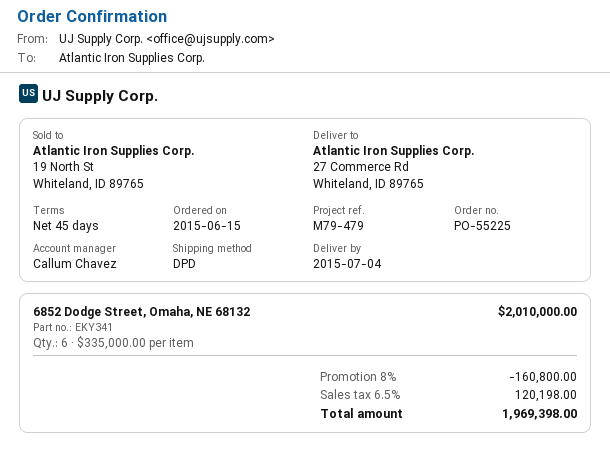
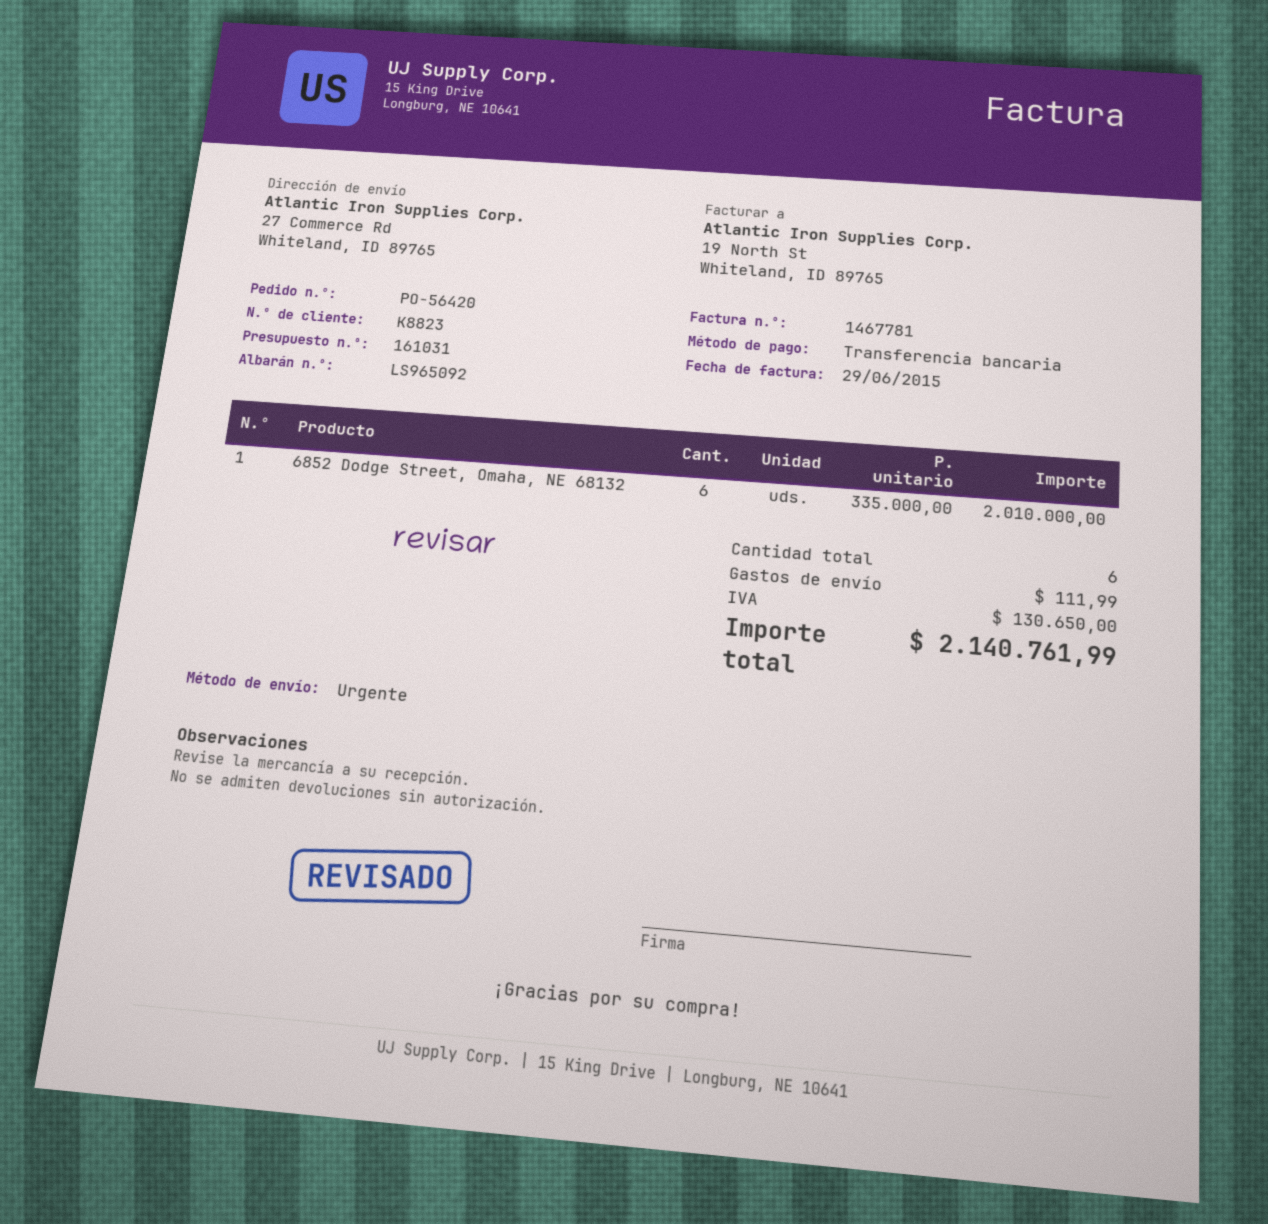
order number: PO-55225 -> PO-56420
shipping method: DPD -> express
discount: 8% = 160800.00 -> none
shipping: none -> 111.99
tax: 120198.00 -> 130650.00
total: 1969398.00 -> 2140761.99

